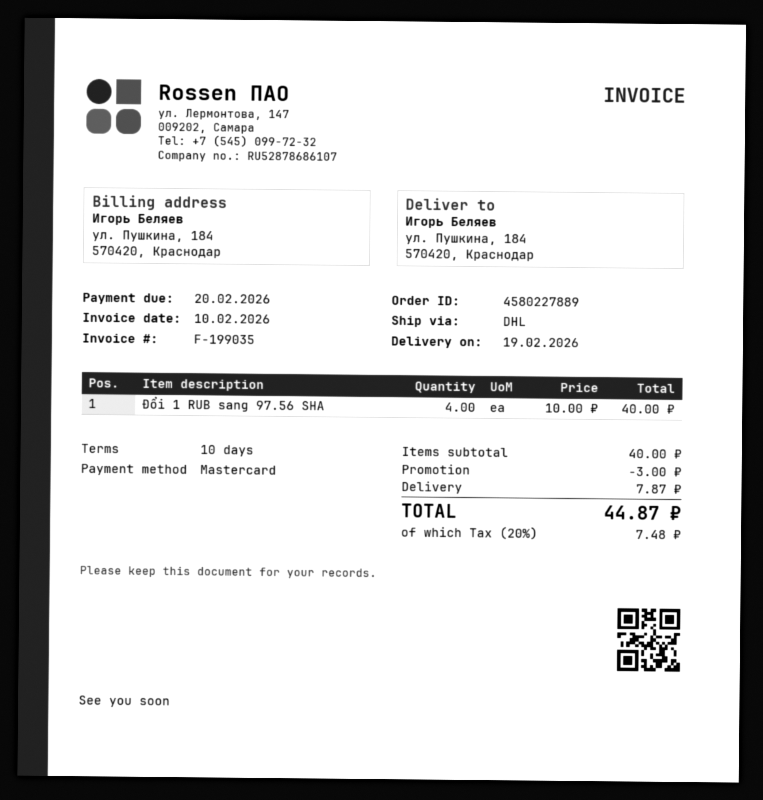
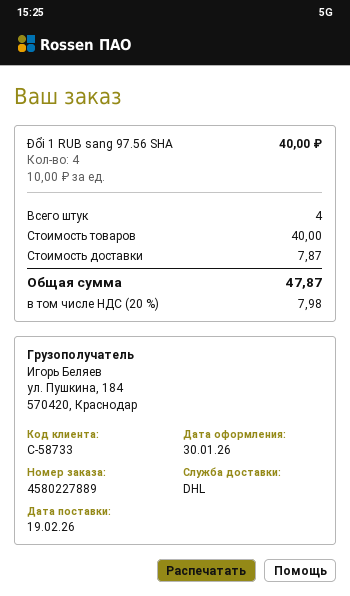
discount: 3.00 -> none
tax: 20% = 7.48 -> 20% = 7.98
total: 44.87 -> 47.87

